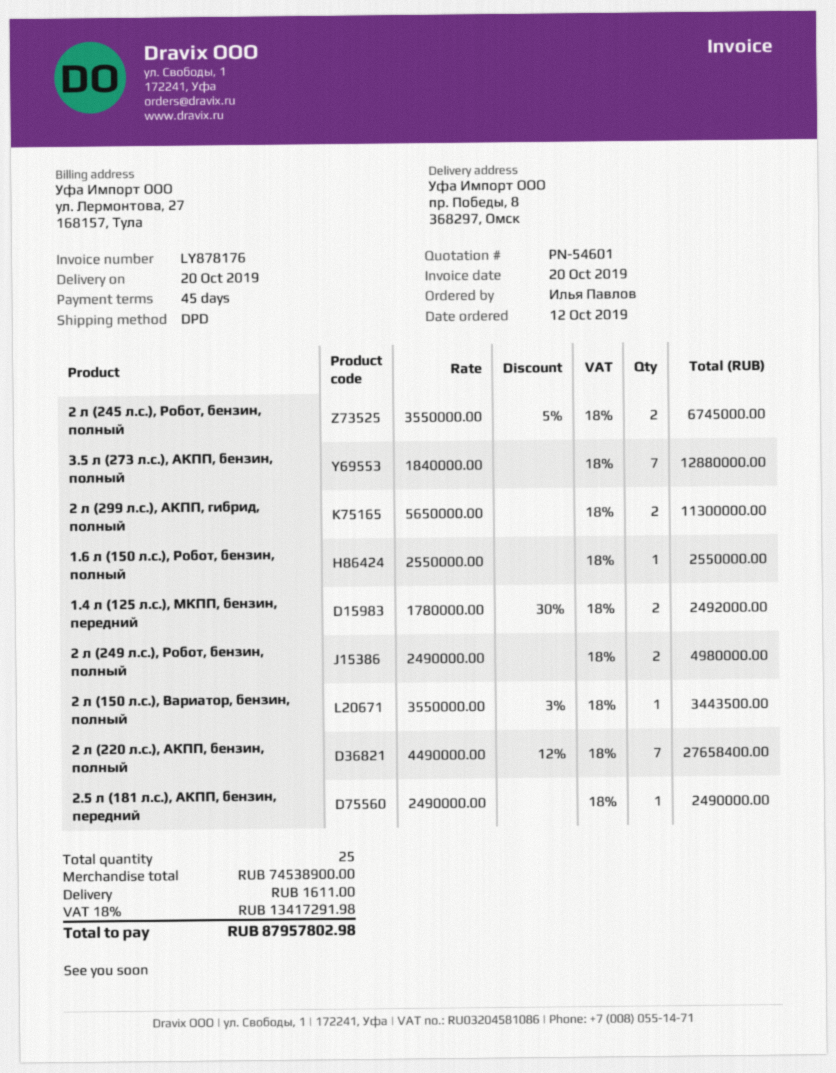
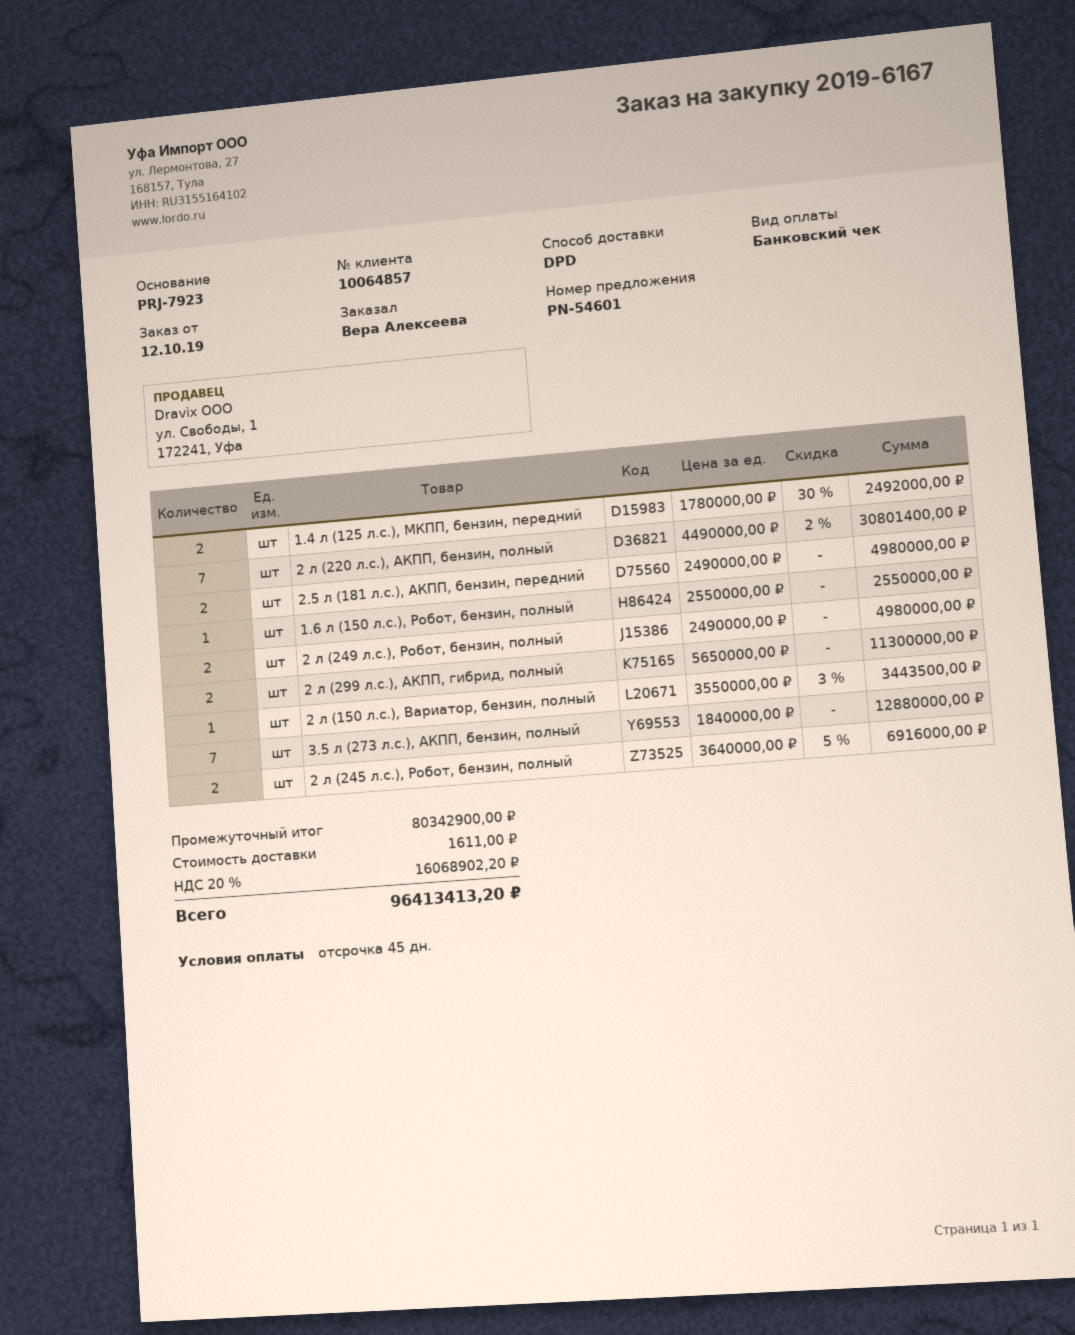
ordered by: Илья Павлов -> Вера Алексеева
2 л (245 л.с.), Робот, бензин, полный: 2 x 3550000.00 - 5% = 6745000.00 -> 2 x 3640000.00 - 5% = 6916000.00
2 л (220 л.с.), АКПП, бензин, полный: 7 x 4490000.00 - 12% = 27658400.00 -> 7 x 4490000.00 - 2% = 30801400.00
2.5 л (181 л.с.), АКПП, бензин, передний: 1 x 2490000.00 = 2490000.00 -> 2 x 2490000.00 = 4980000.00
subtotal: 74538900.00 -> 80342900.00
tax: 18% = 13417291.98 -> 20% = 16068902.20
total: 87957802.98 -> 96413413.20

